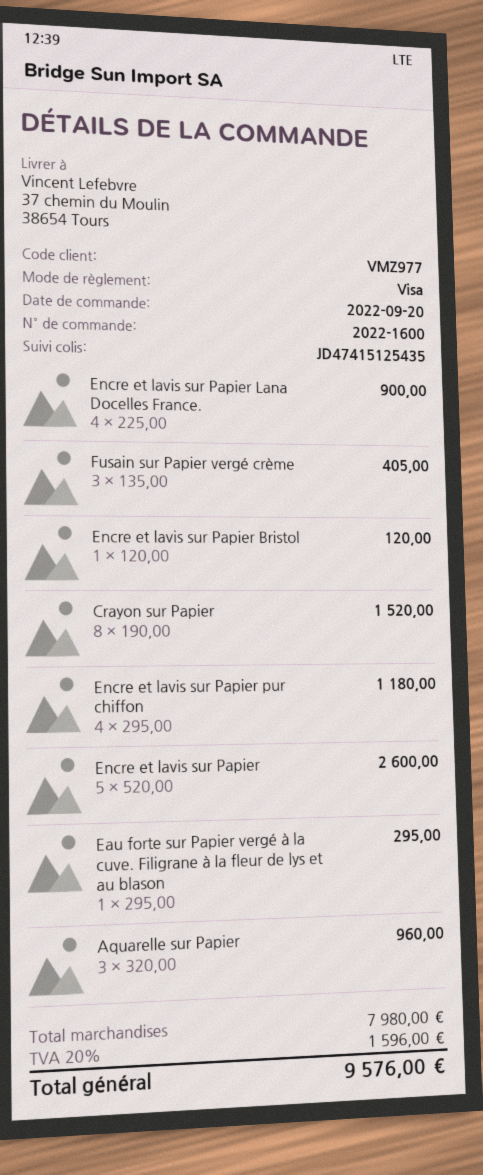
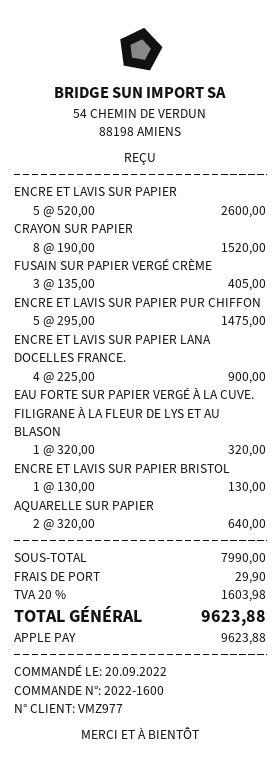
payment method: Visa -> Apple Pay
Encre et lavis sur Papier Bristol: 1 x 120.00 = 120.00 -> 1 x 130.00 = 130.00
Encre et lavis sur Papier pur chiffon: 4 x 295.00 = 1180.00 -> 5 x 295.00 = 1475.00
Eau forte sur Papier vergé à la cuve. Filigrane à la fleur de lys et au blason: 1 x 295.00 = 295.00 -> 1 x 320.00 = 320.00
Aquarelle sur Papier: 3 x 320.00 = 960.00 -> 2 x 320.00 = 640.00
subtotal: 7980.00 -> 7990.00
shipping: none -> 29.90
tax: 20% = 1596.00 -> 20% = 1603.98
total: 9576.00 -> 9623.88

